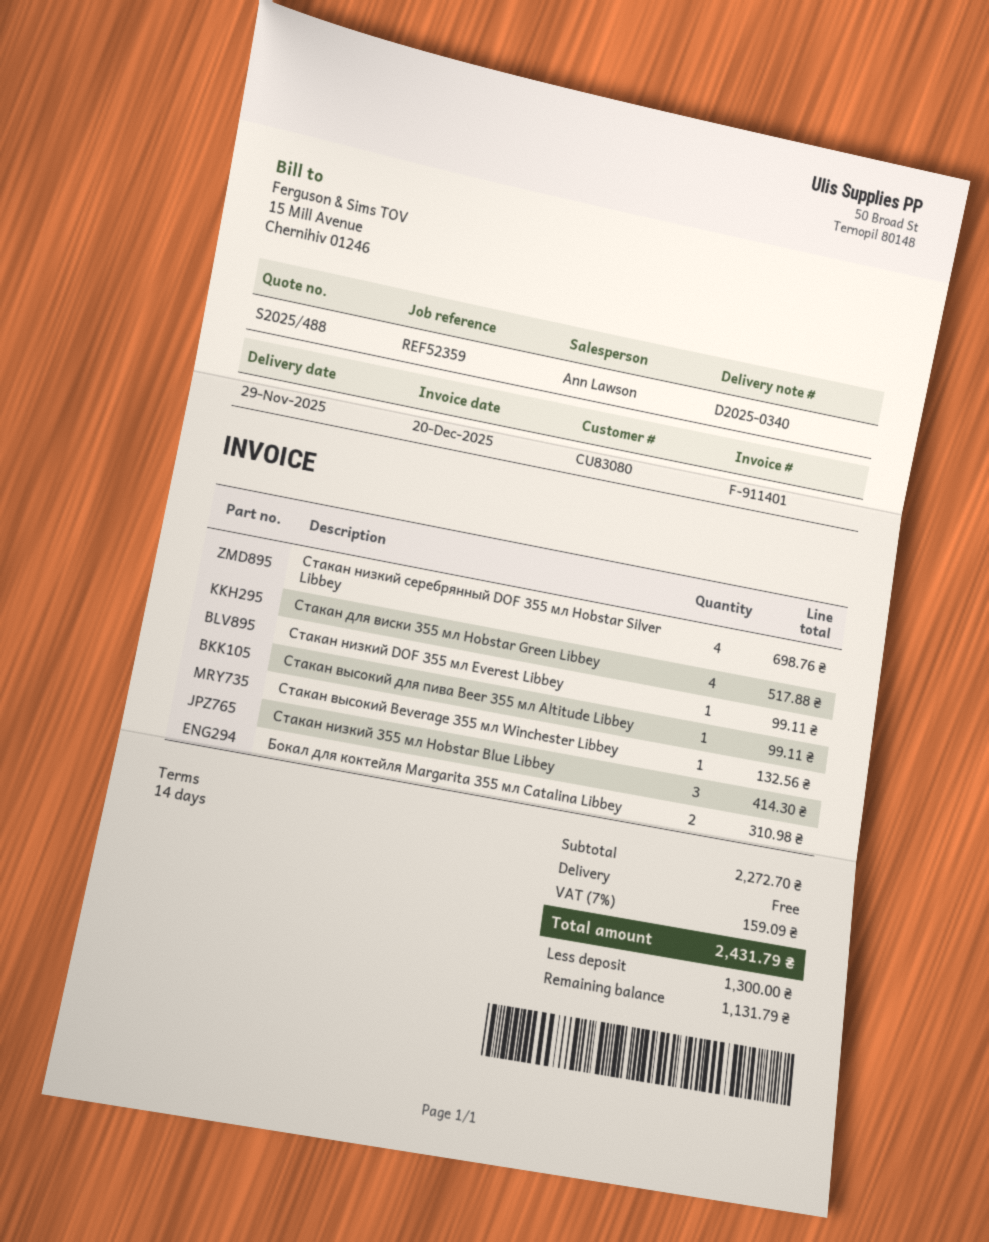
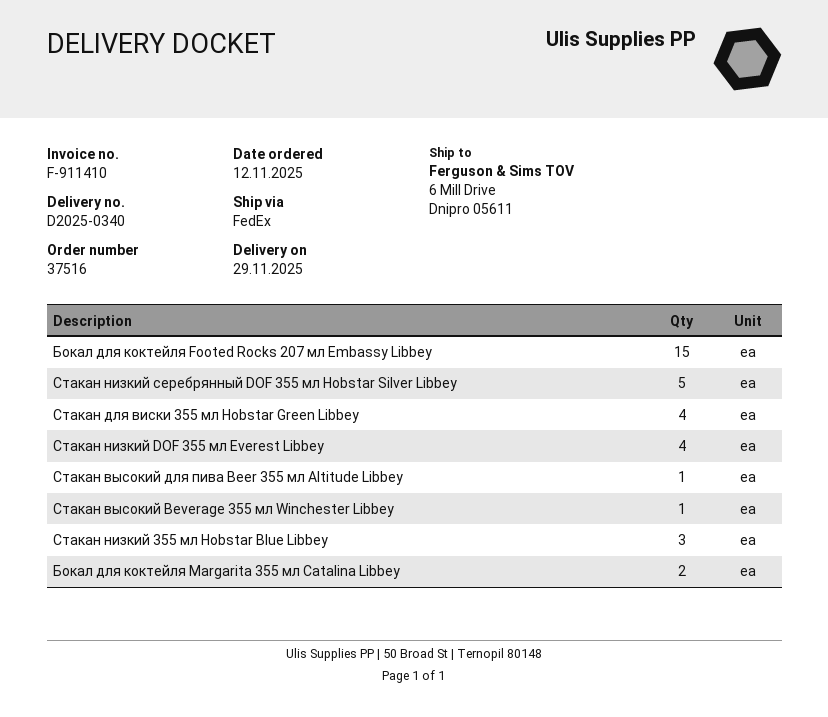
invoice number: F-911401 -> F-911410
Стакан низкий серебрянный DOF 355 мл Hobstar Silver Libbey: 4 -> 5
Стакан низкий DOF 355 мл Everest Libbey: 1 -> 4
Бокал для коктейля Footed Rocks 207 мл Embassy Libbey: none -> 15

